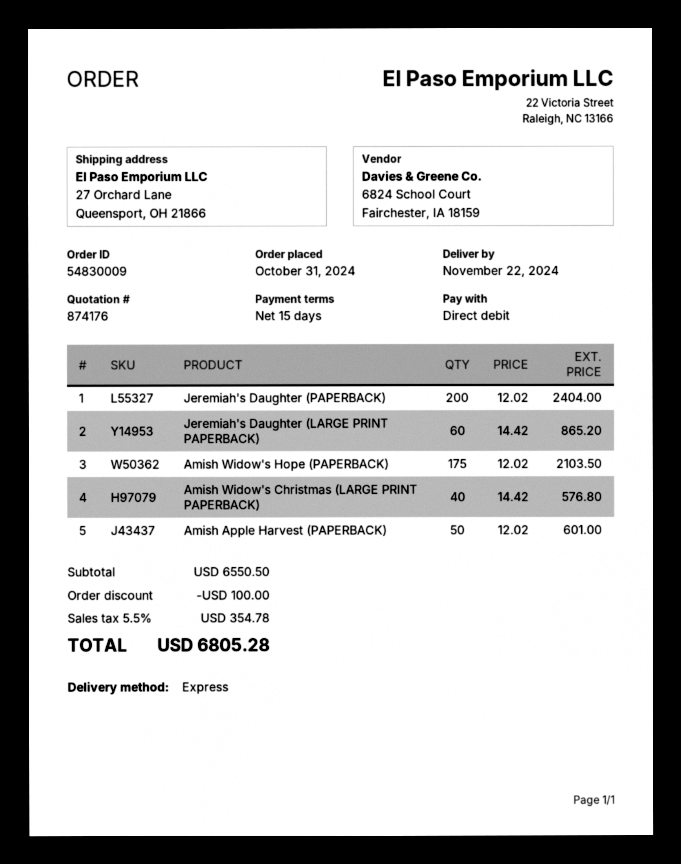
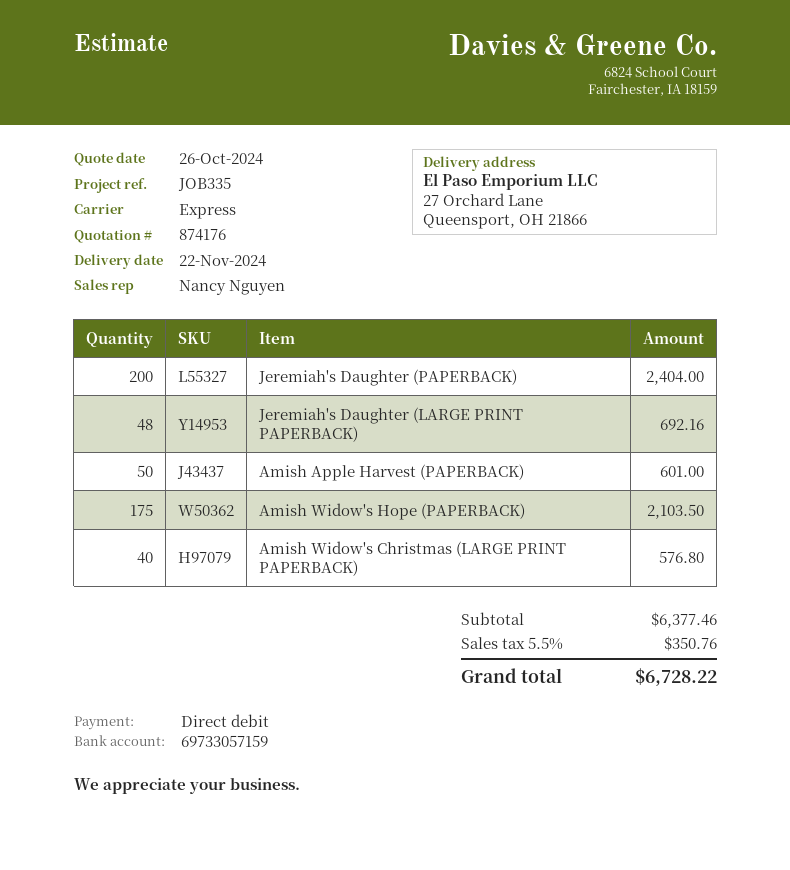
Jeremiah's Daughter (LARGE PRINT PAPERBACK): 60 for 865.20 -> 48 for 692.16
subtotal: 6550.50 -> 6377.46
discount: 100.00 -> none
tax: 5.5% = 354.78 -> 5.5% = 350.76
total: 6805.28 -> 6728.22

